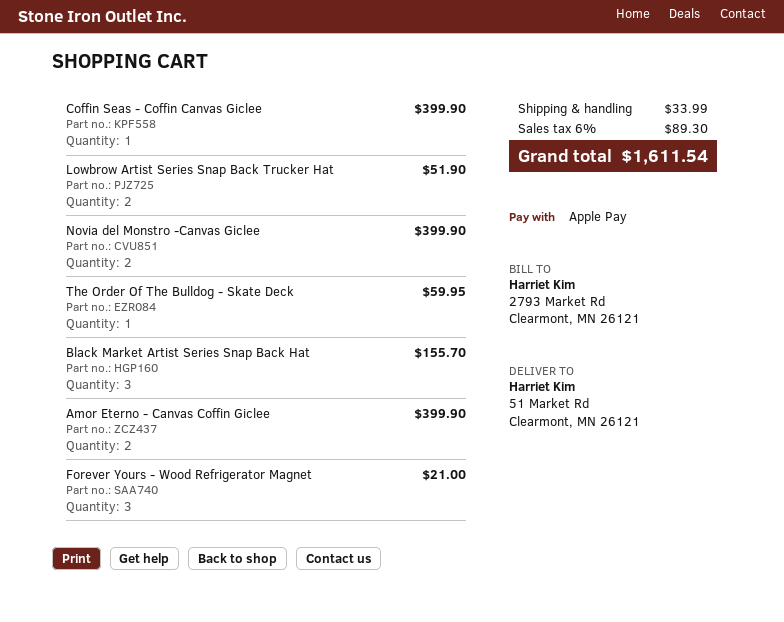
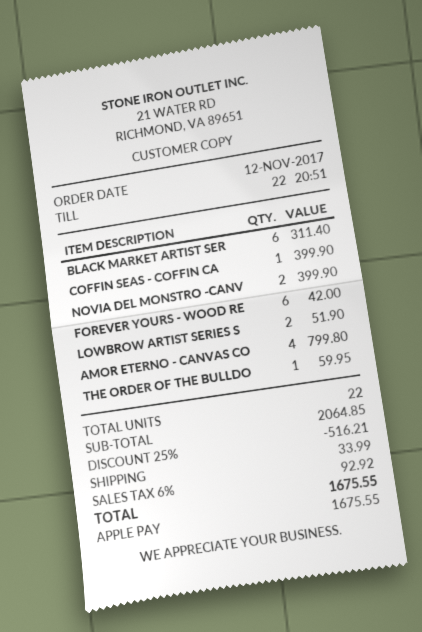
Black Market Artist Series Snap Back Hat: 3 for 155.70 -> 6 for 311.40
Amor Eterno - Canvas Coffin Giclee: 2 for 399.90 -> 4 for 799.80
Forever Yours - Wood Refrigerator Magnet: 3 for 21.00 -> 6 for 42.00
discount: none -> 25% = 516.21
tax: 6% = 89.30 -> 6% = 92.92
total: 1611.54 -> 1675.55

